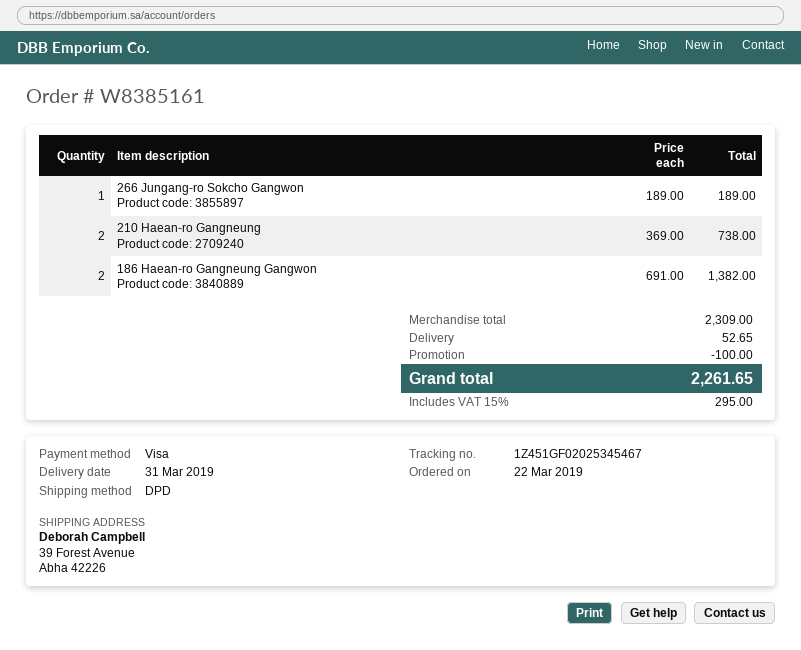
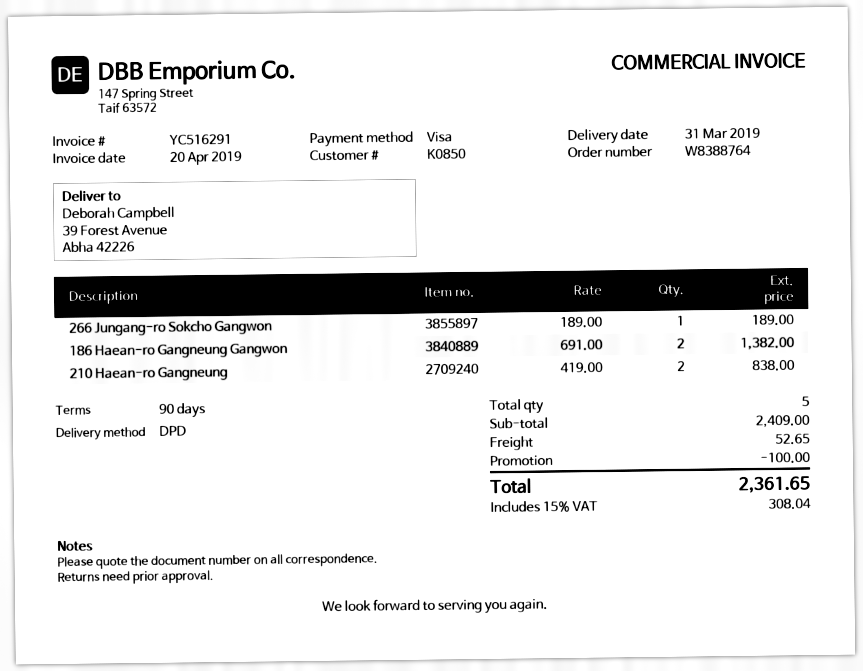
order number: W8385161 -> W8388764
210 Haean-ro Gangneung: 2 x 369.00 = 738.00 -> 2 x 419.00 = 838.00
subtotal: 2309.00 -> 2409.00
tax: 15% = 295.00 -> 15% = 308.04
total: 2261.65 -> 2361.65

